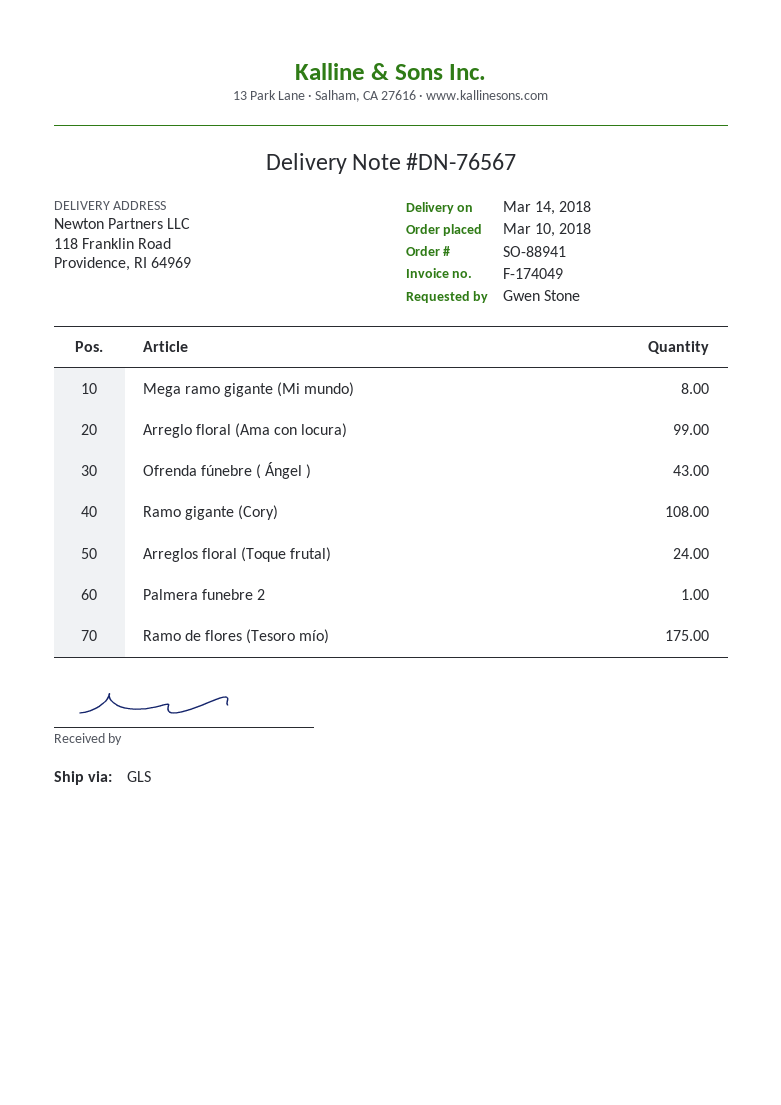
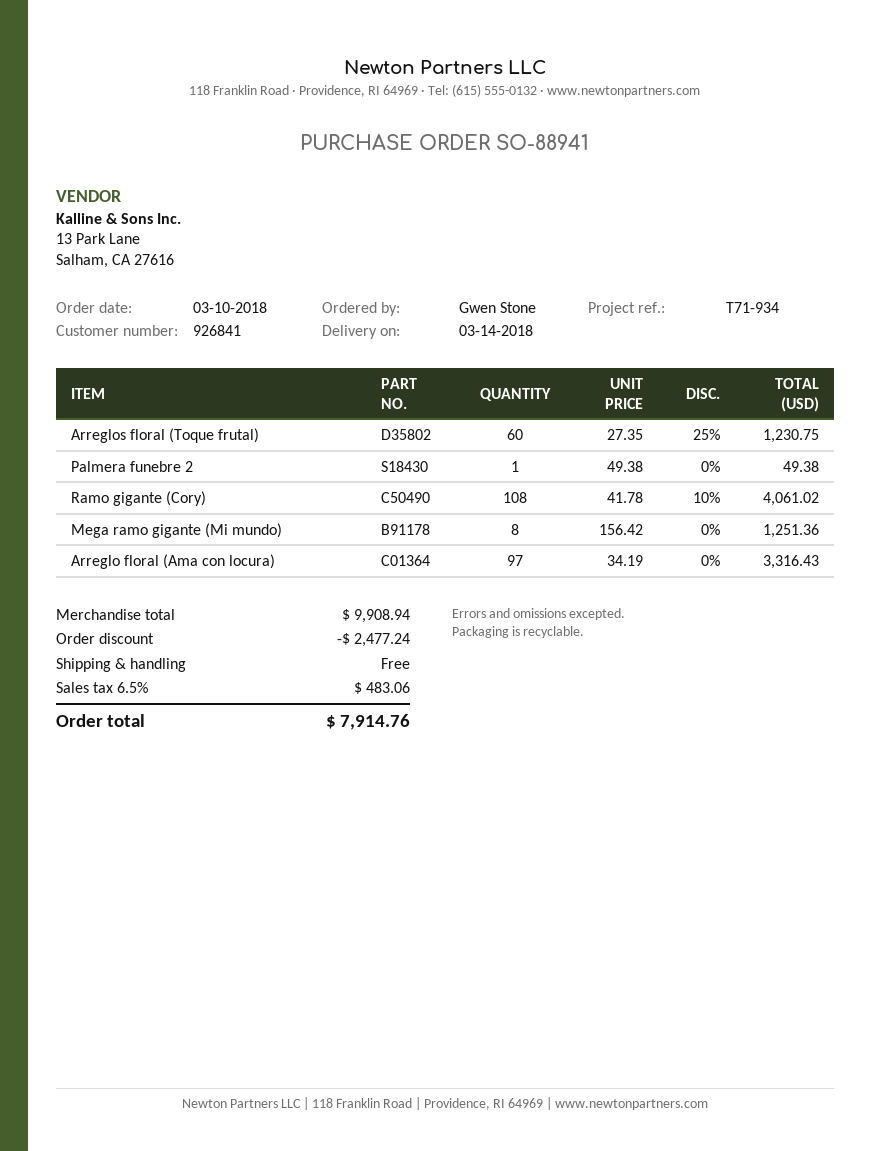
Arreglo floral (Ama con locura): 99 -> 97
Ofrenda fúnebre ( Ángel ): 43 -> none
Arreglos floral (Toque frutal): 24 -> 60
Ramo de flores (Tesoro mío): 175 -> none

